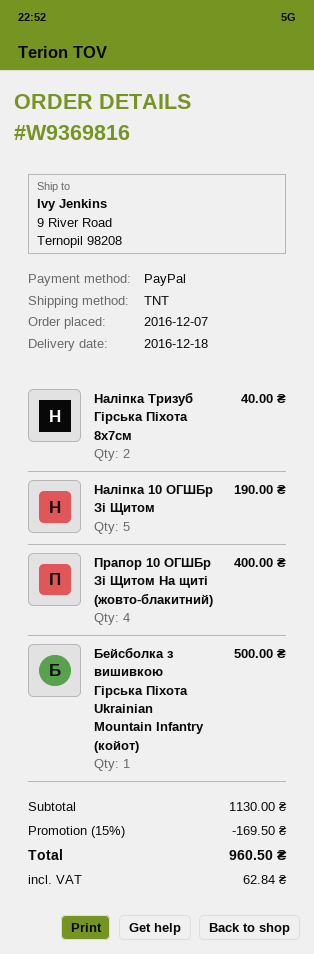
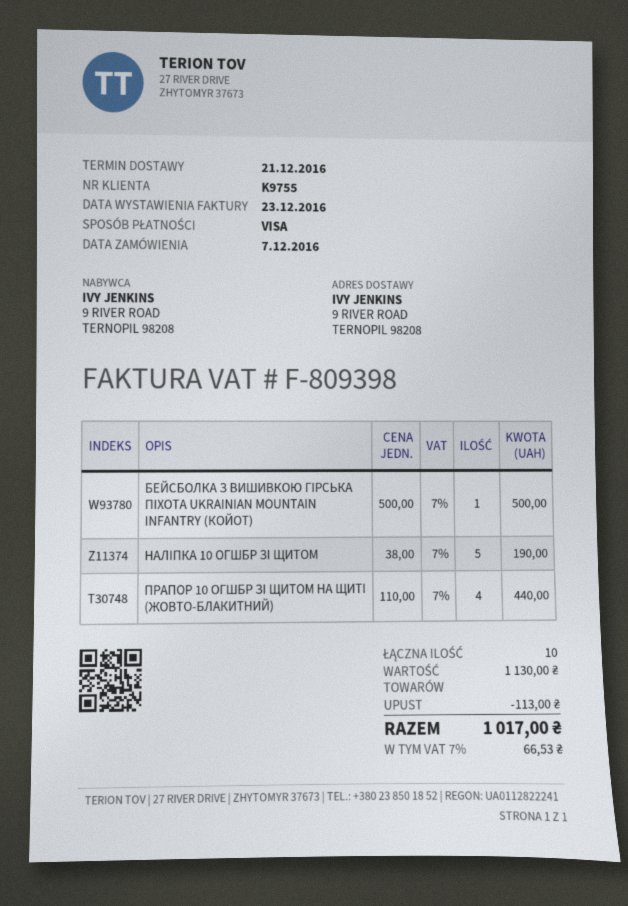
delivery date: 2016-12-18 -> 2016-12-21
payment method: PayPal -> Visa
Наліпка Тризуб Гірська Піхота 8х7см: 2 for 40.00 -> none
Прапор 10 ОГШБр Зі Щитом На щиті (жовто-блакитний): 4 for 400.00 -> 4 for 440.00
discount: 169.50 -> 113.00
tax: 62.84 -> 66.53
total: 960.50 -> 1017.00

